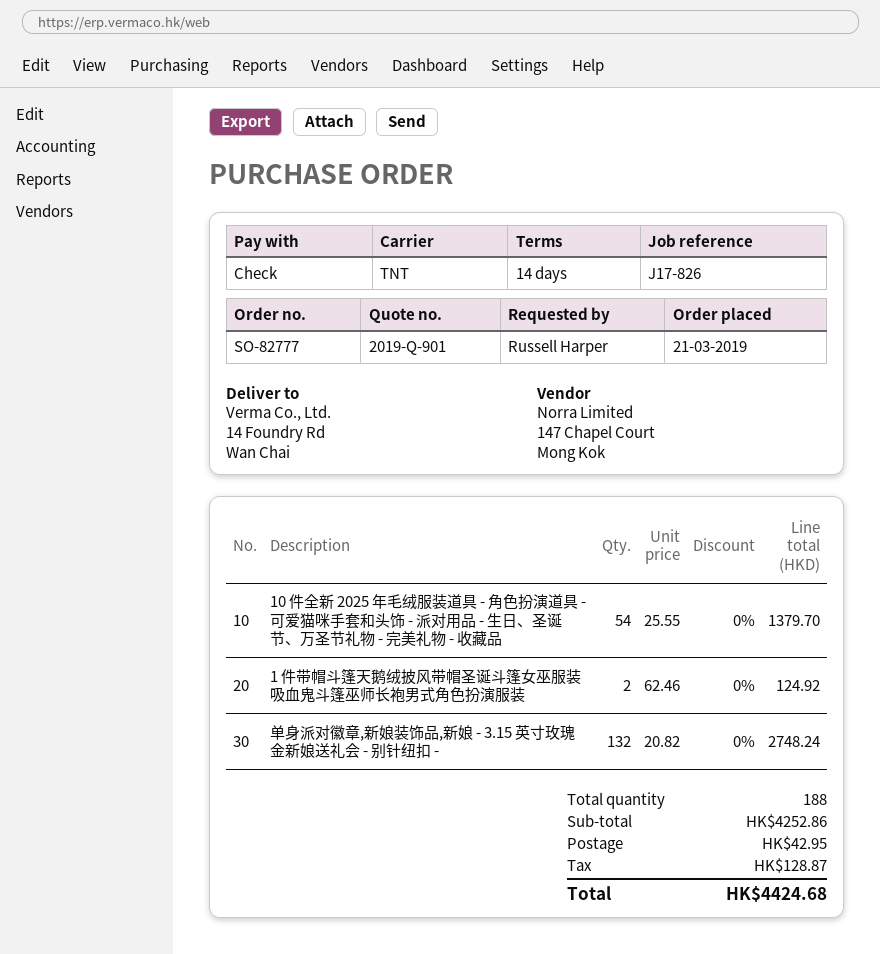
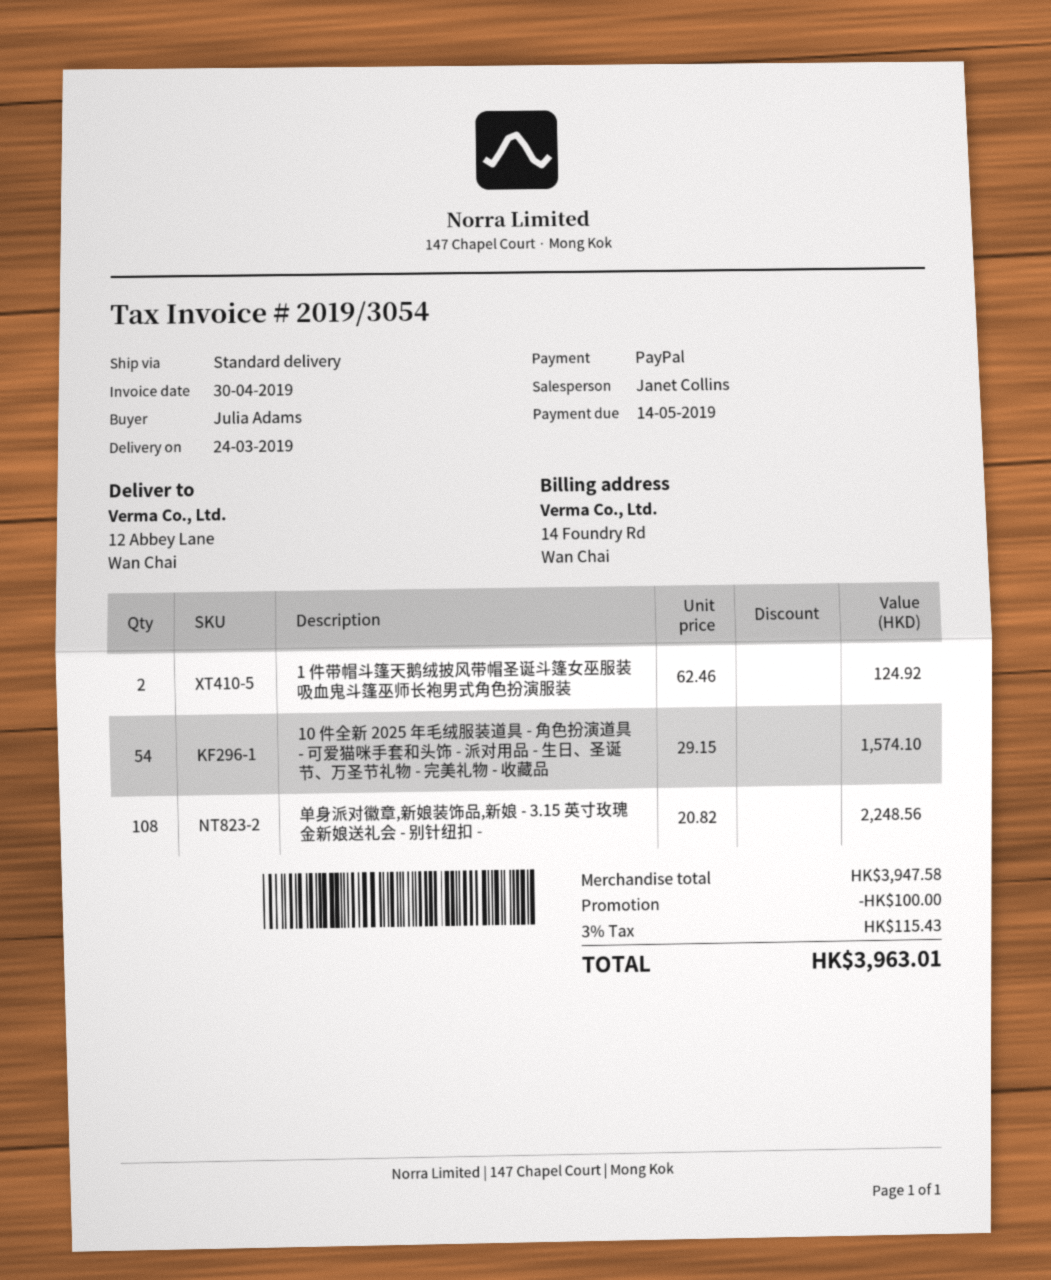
ordered by: Russell Harper -> Julia Adams
payment method: cheque -> PayPal
shipping method: TNT -> standard
ship to: 14 Foundry Rd, Wan Chai -> 12 Abbey Lane, Wan Chai
10 件全新 2025 年毛绒服装道具 - 角色扮演道具 - 可爱猫咪手套和头饰 - 派对用品 - 生日、圣诞节、万圣节礼物 - 完美礼物 - 收藏品: 54 x 25.55 = 1379.70 -> 54 x 29.15 = 1574.10
单身派对徽章,新娘装饰品,新娘 - 3.15 英寸玫瑰金新娘送礼会 - 别针纽扣 -: 132 x 20.82 = 2748.24 -> 108 x 20.82 = 2248.56
subtotal: 4252.86 -> 3947.58
discount: none -> 100.00
shipping: 42.95 -> none
tax: 128.87 -> 115.43
total: 4424.68 -> 3963.01

